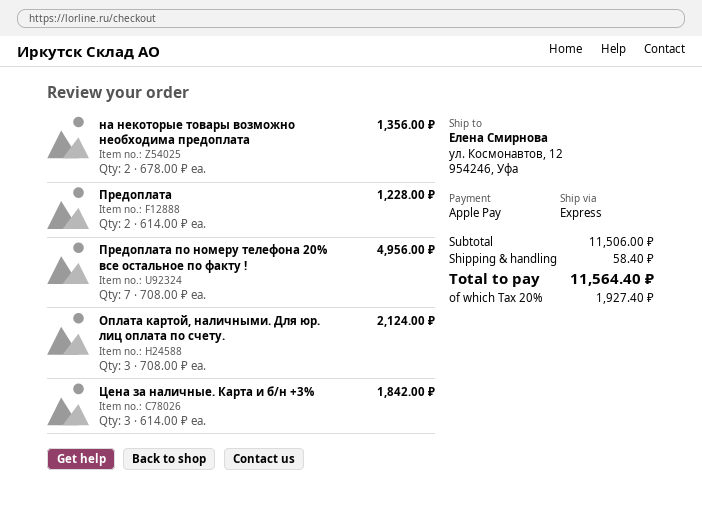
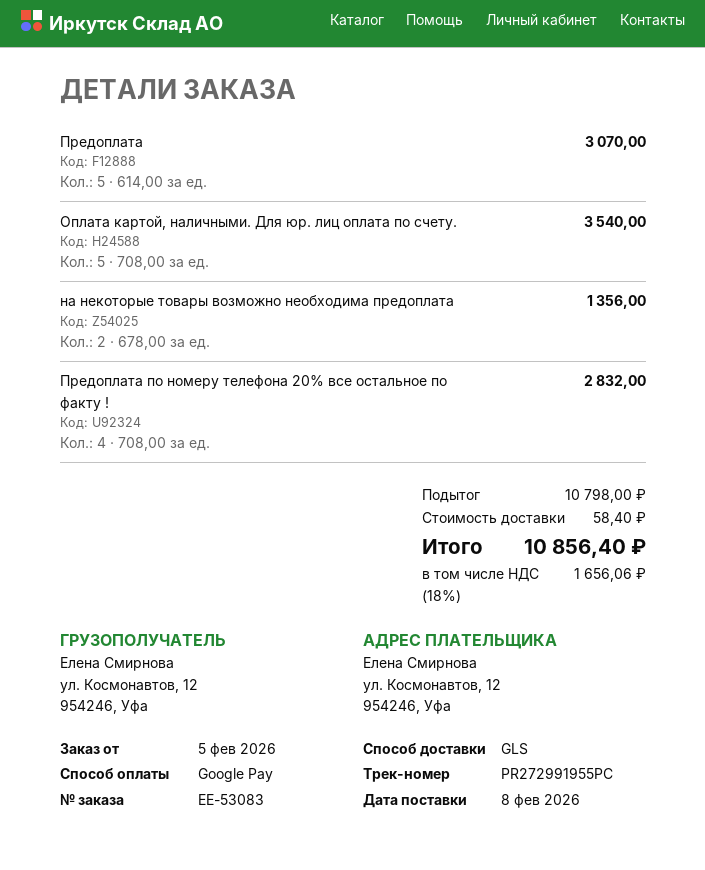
payment method: Apple Pay -> Google Pay
shipping method: express -> GLS
Предоплата: 2 x 614.00 = 1228.00 -> 5 x 614.00 = 3070.00
Предоплата по номеру телефона 20% все остальное по факту !: 7 x 708.00 = 4956.00 -> 4 x 708.00 = 2832.00
Оплата картой, наличными. Для юр. лиц оплата по счету.: 3 x 708.00 = 2124.00 -> 5 x 708.00 = 3540.00
Цена за наличные. Карта и б/н +3%: 3 x 614.00 = 1842.00 -> none
subtotal: 11506.00 -> 10798.00
tax: 20% = 1927.40 -> 18% = 1656.06
total: 11564.40 -> 10856.40

